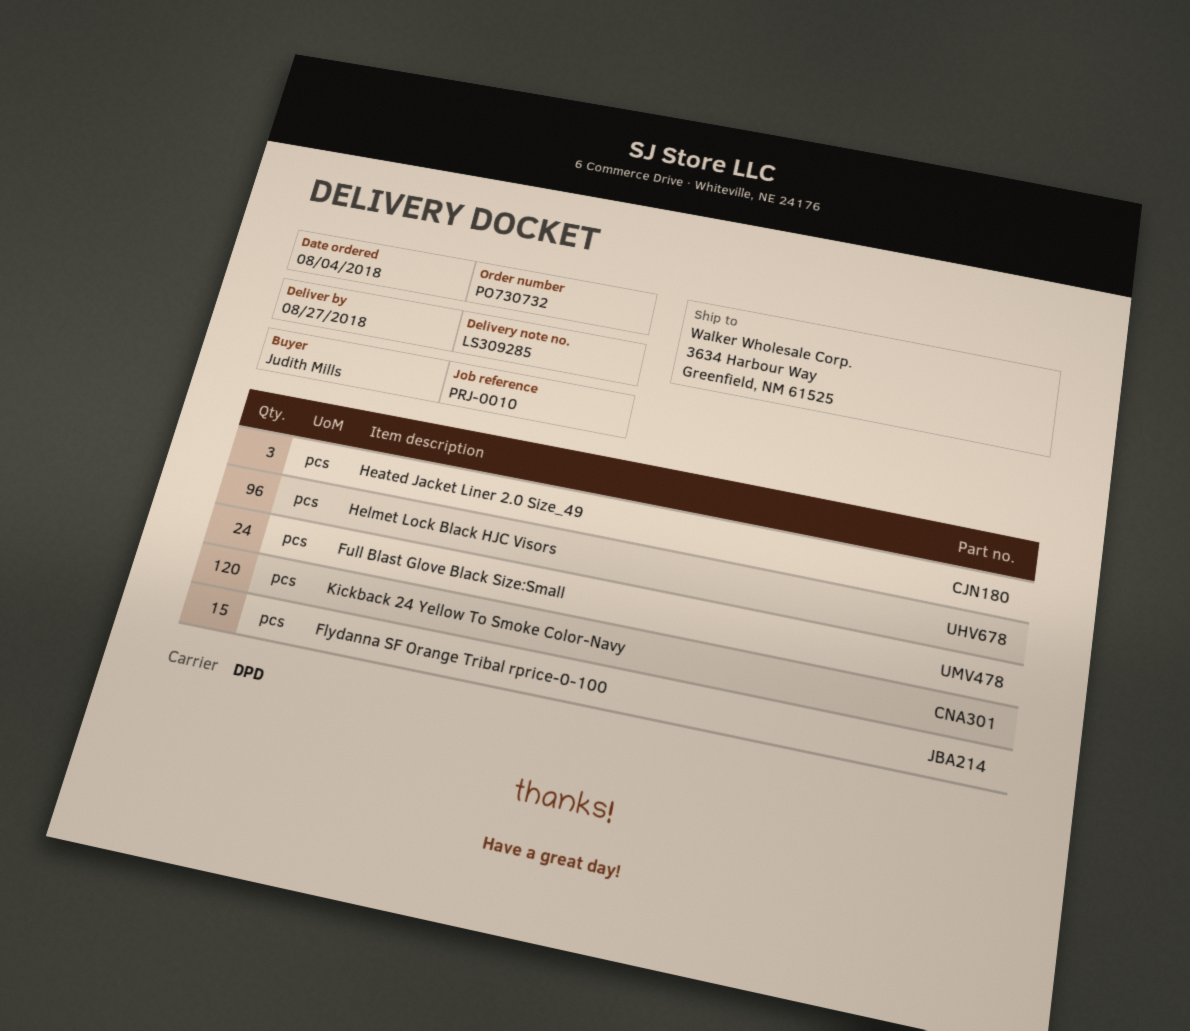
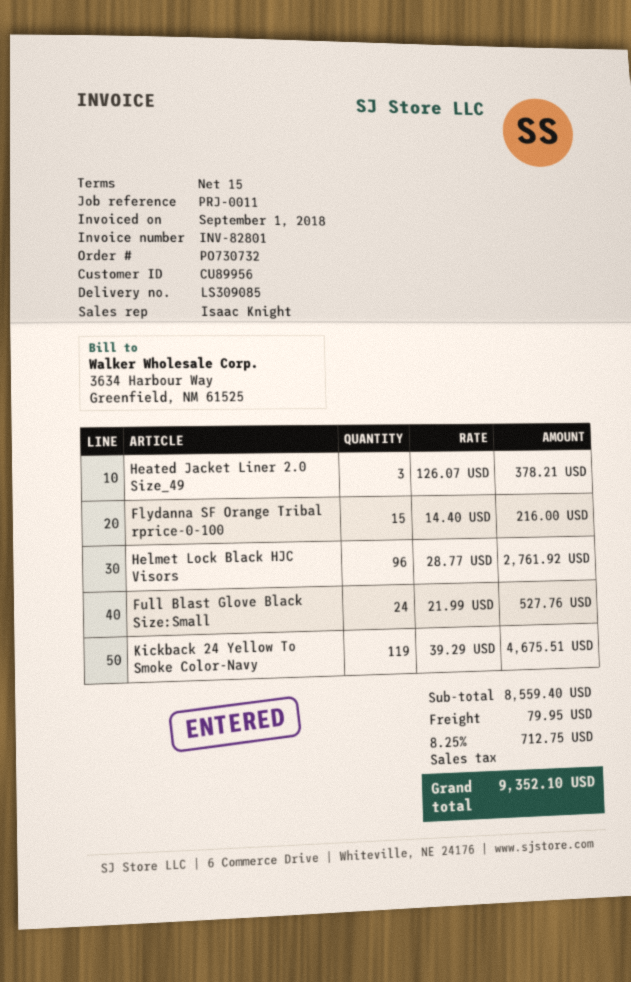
delivery note number: LS309285 -> LS309085
reference: PRJ-0010 -> PRJ-0011
Kickback 24 Yellow To Smoke Color-Navy: 120 -> 119

